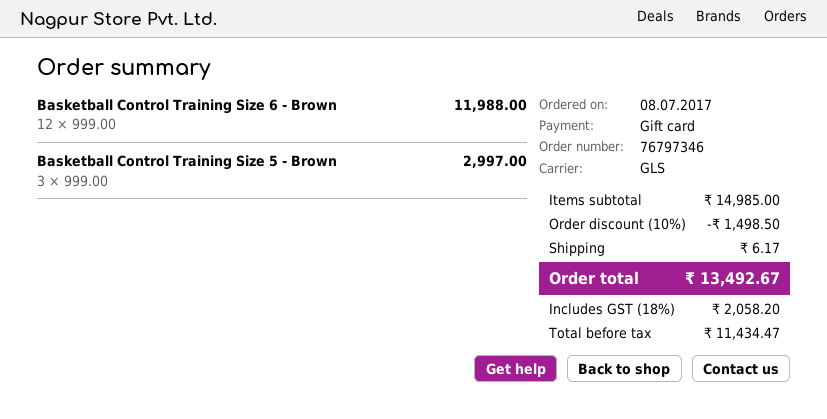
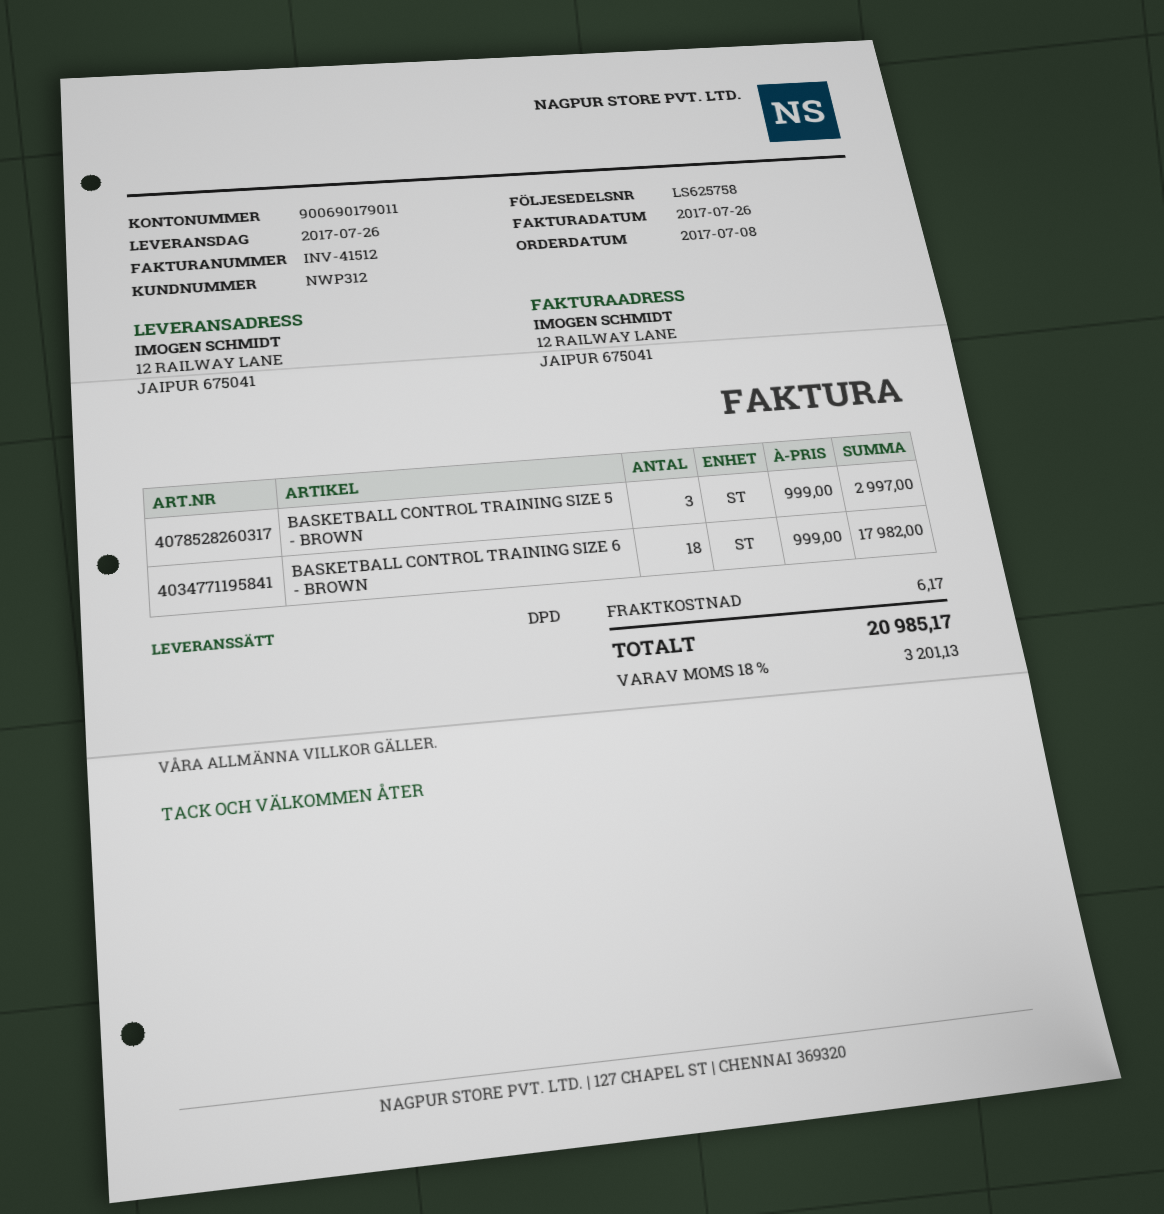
shipping method: GLS -> DPD
Basketball Control Training Size 6 - Brown: 12 x 999.00 = 11988.00 -> 18 x 999.00 = 17982.00
discount: 10% = 1498.50 -> none
tax: 18% = 2058.20 -> 18% = 3201.13
total: 13492.67 -> 20985.17

